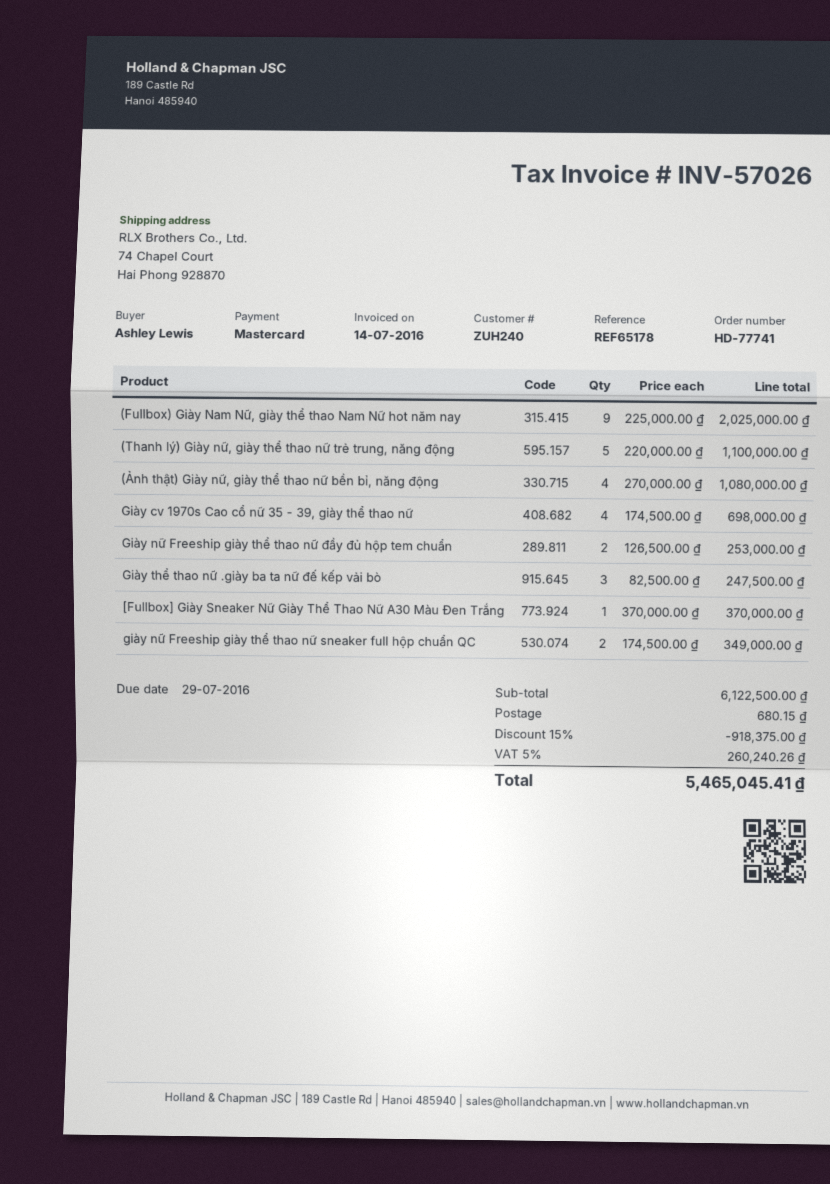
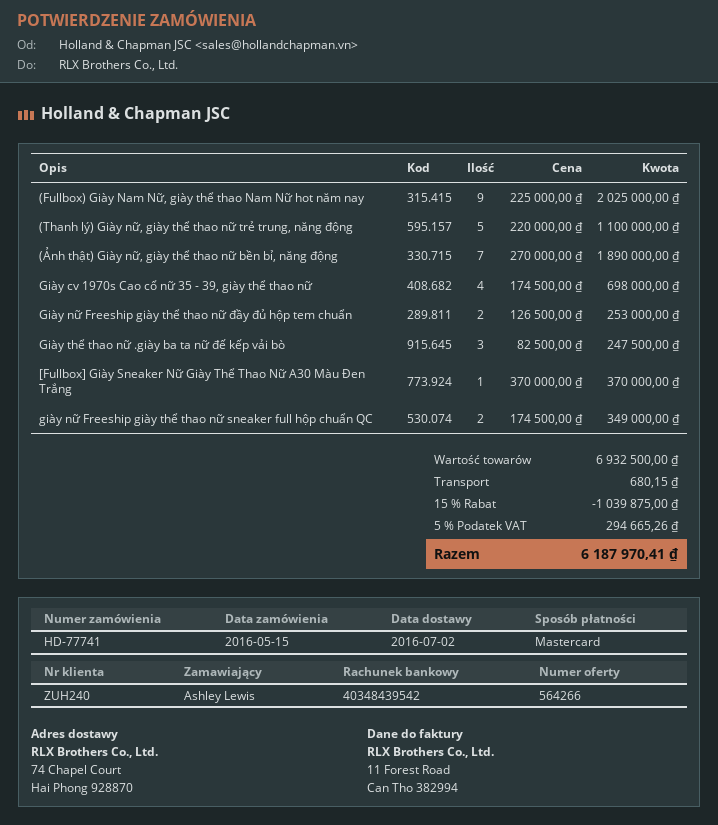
(Ảnh thật) Giày nữ, giày thể thao nữ bền bỉ, năng động: 4 x 270000.00 = 1080000.00 -> 7 x 270000.00 = 1890000.00
subtotal: 6122500.00 -> 6932500.00
discount: 15% = 918375.00 -> 15% = 1039875.00
tax: 5% = 260240.26 -> 5% = 294665.26
total: 5465045.41 -> 6187970.41

